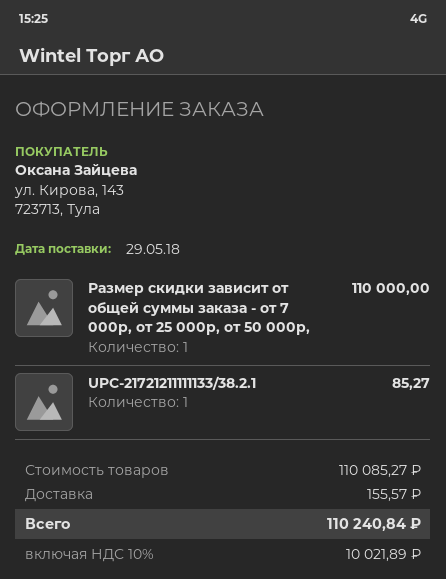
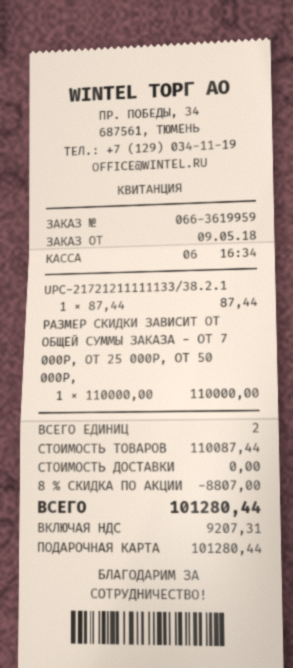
UPC-21721211111133/38.2.1: 1 for 85.27 -> 1 for 87.44
subtotal: 110085.27 -> 110087.44
discount: none -> 8% = 8807.00
shipping: 155.57 -> 0.00
tax: 10021.89 -> 9207.31
total: 110240.84 -> 101280.44

